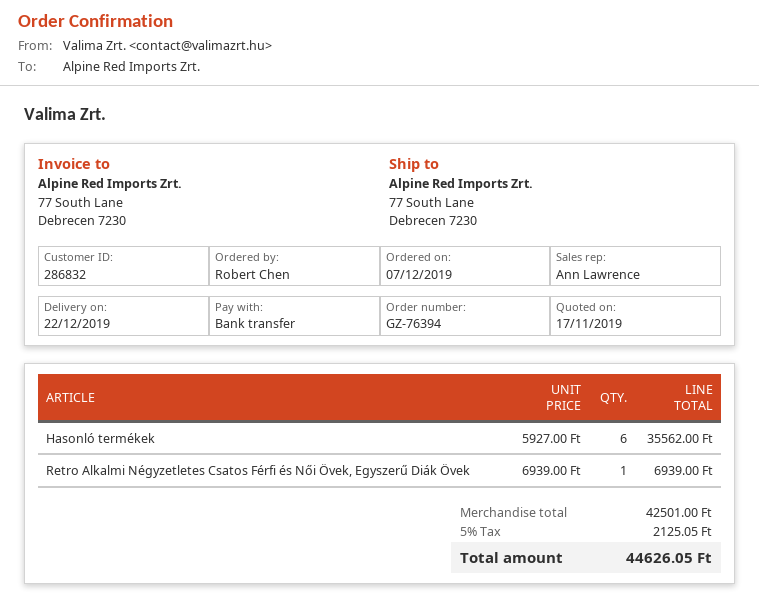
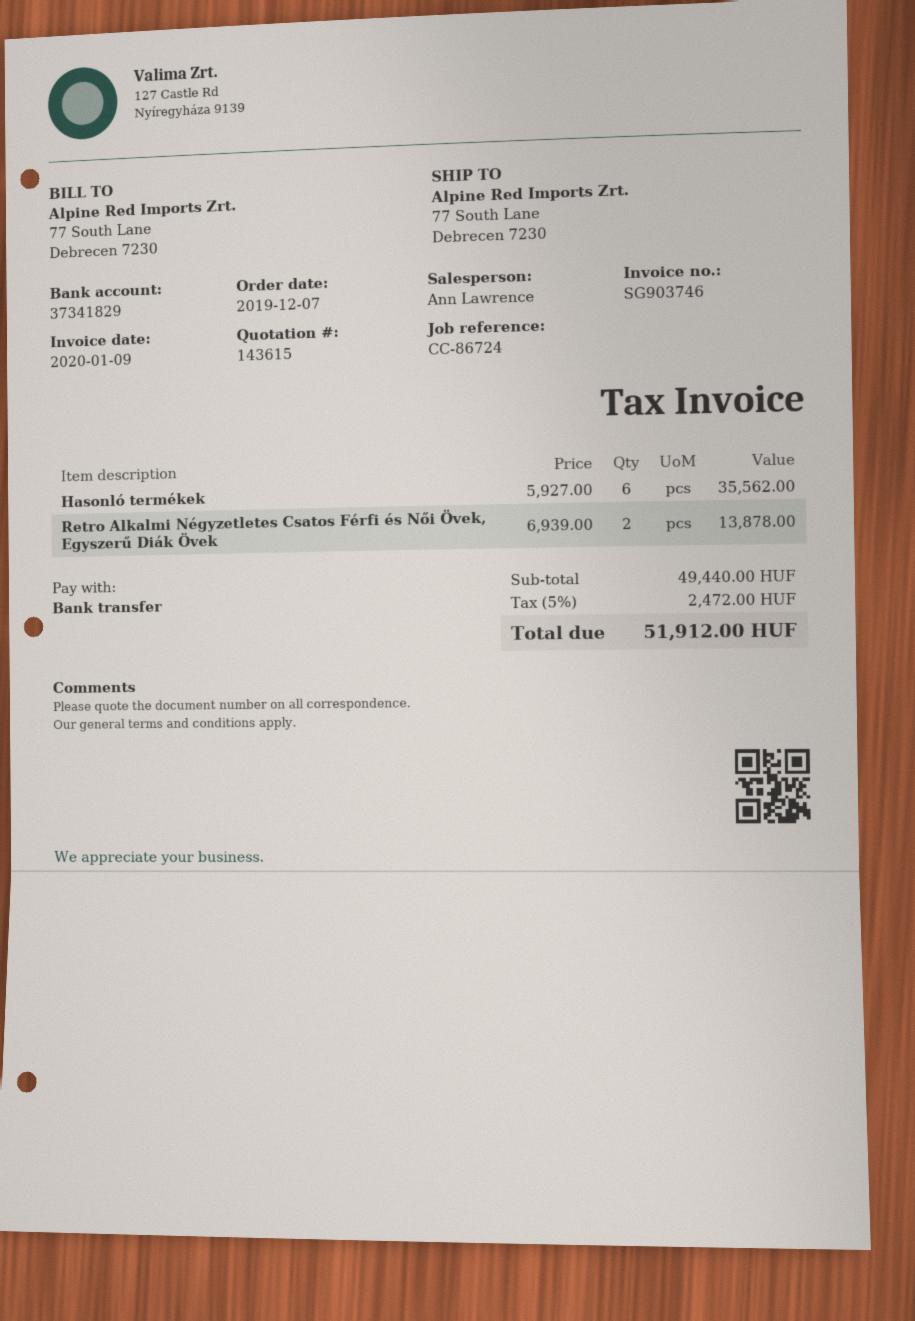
Retro Alkalmi Négyzetletes Csatos Férfi és Női Övek, Egyszerű Diák Övek: 1 x 6939.00 = 6939.00 -> 2 x 6939.00 = 13878.00
subtotal: 42501.00 -> 49440.00
tax: 5% = 2125.05 -> 5% = 2472.00
total: 44626.05 -> 51912.00

